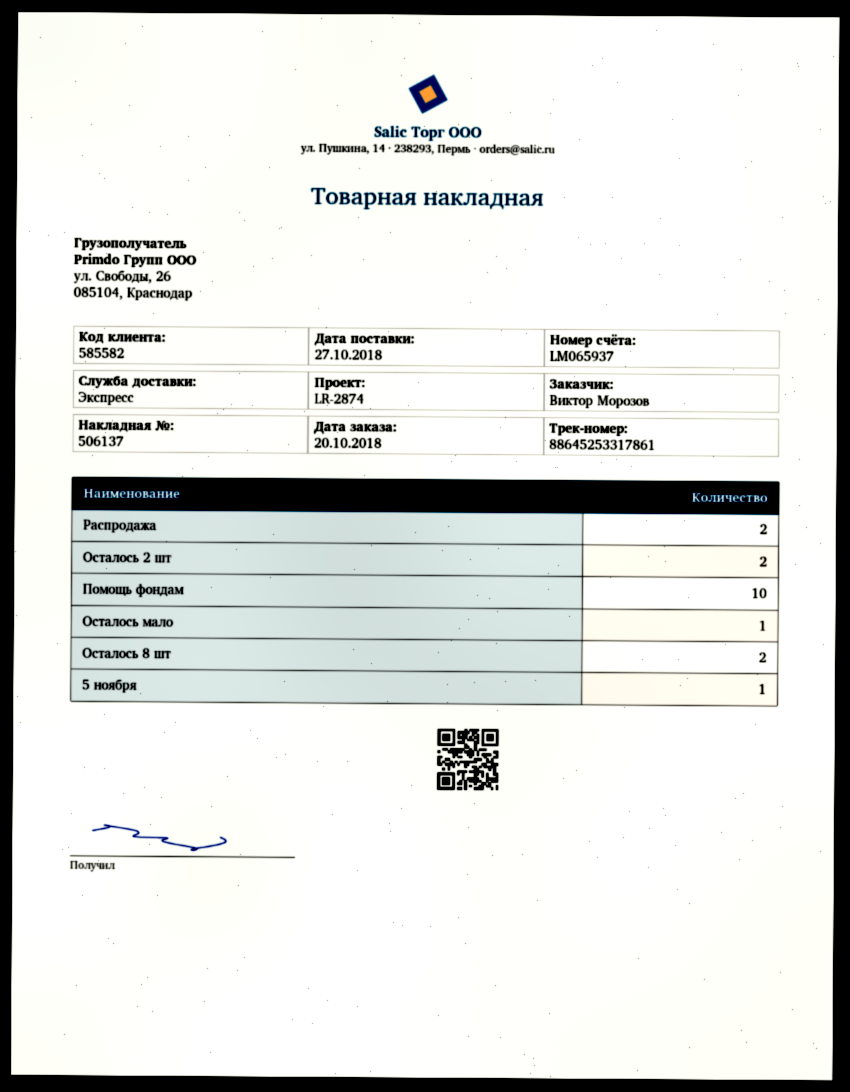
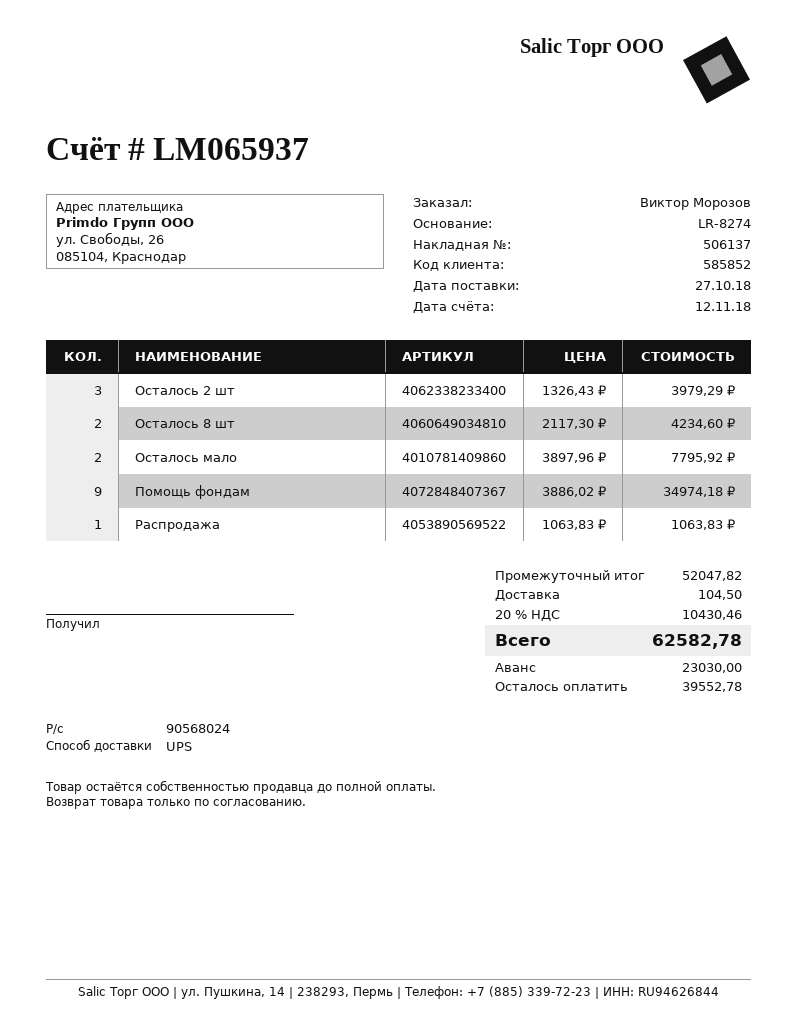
customer number: 585582 -> 585852
reference: LR-2874 -> LR-8274
shipping method: express -> UPS
Распродажа: 2 -> 1
Осталось 2 шт: 2 -> 3
Помощь фондам: 10 -> 9
Осталось мало: 1 -> 2
5 ноября: 1 -> none

